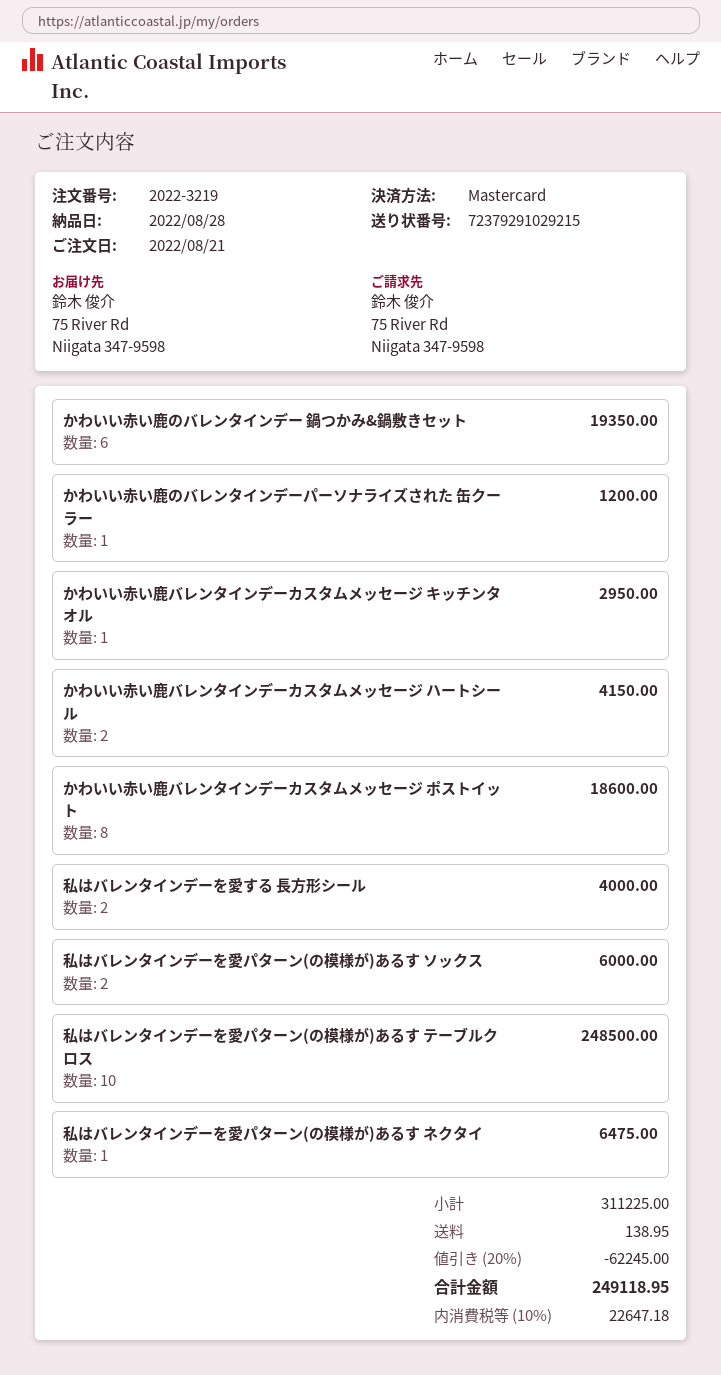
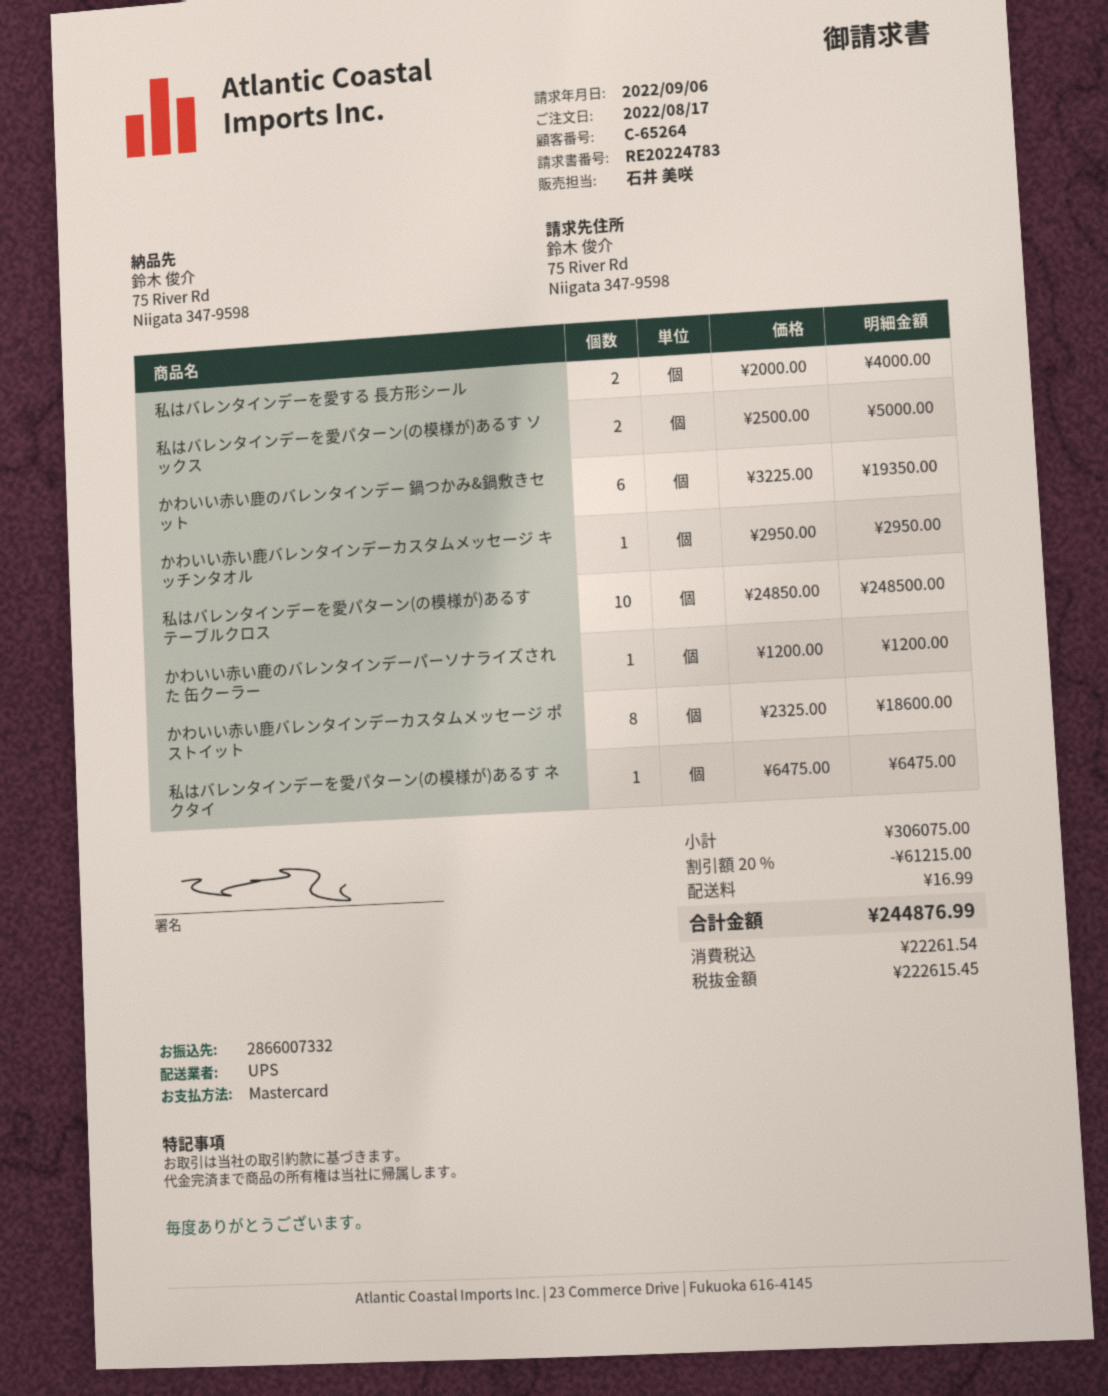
order date: 2022-08-21 -> 2022-08-17
かわいい赤い鹿バレンタインデーカスタムメッセージ ハートシール: 2 for 4150.00 -> none
私はバレンタインデーを愛パターン(の模様が)あるす ソックス: 2 for 6000.00 -> 2 for 5000.00
subtotal: 311225.00 -> 306075.00
discount: 20% = 62245.00 -> 20% = 61215.00
shipping: 138.95 -> 16.99
tax: 22647.18 -> 22261.54
total: 249118.95 -> 244876.99

